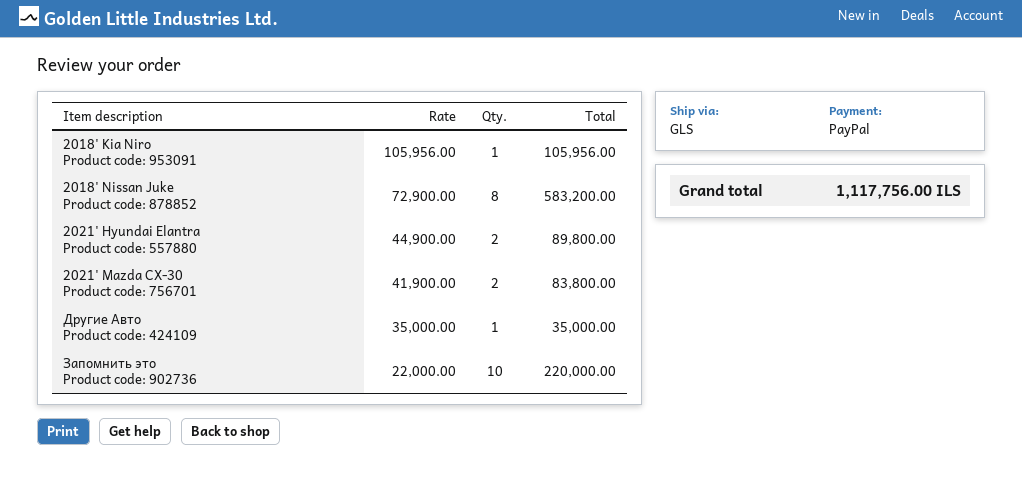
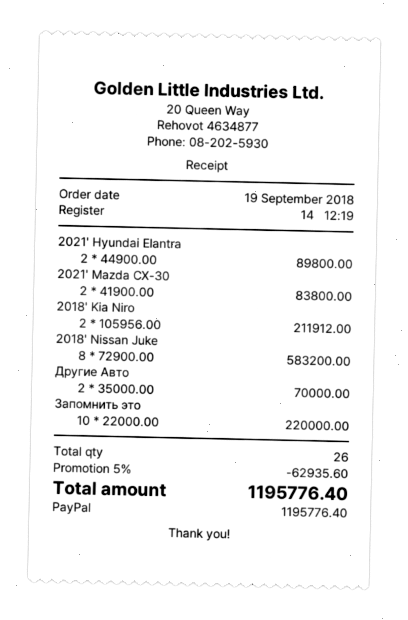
2018' Kia Niro: 1 x 105956.00 = 105956.00 -> 2 x 105956.00 = 211912.00
Другие Авто: 1 x 35000.00 = 35000.00 -> 2 x 35000.00 = 70000.00
discount: none -> 5% = 62935.60
total: 1117756.00 -> 1195776.40

